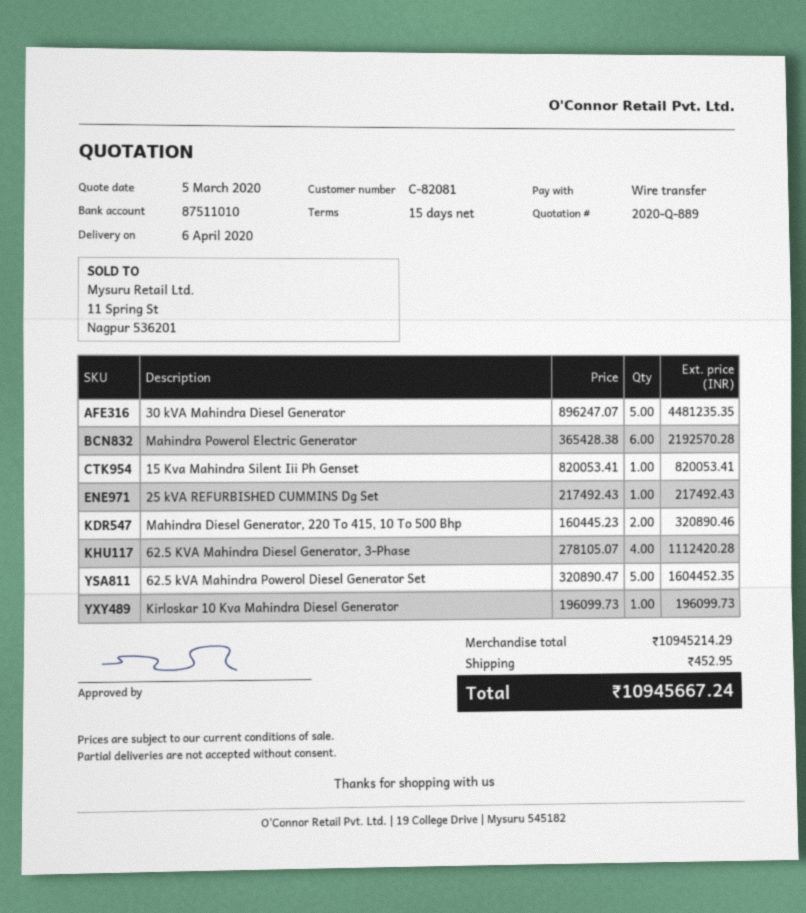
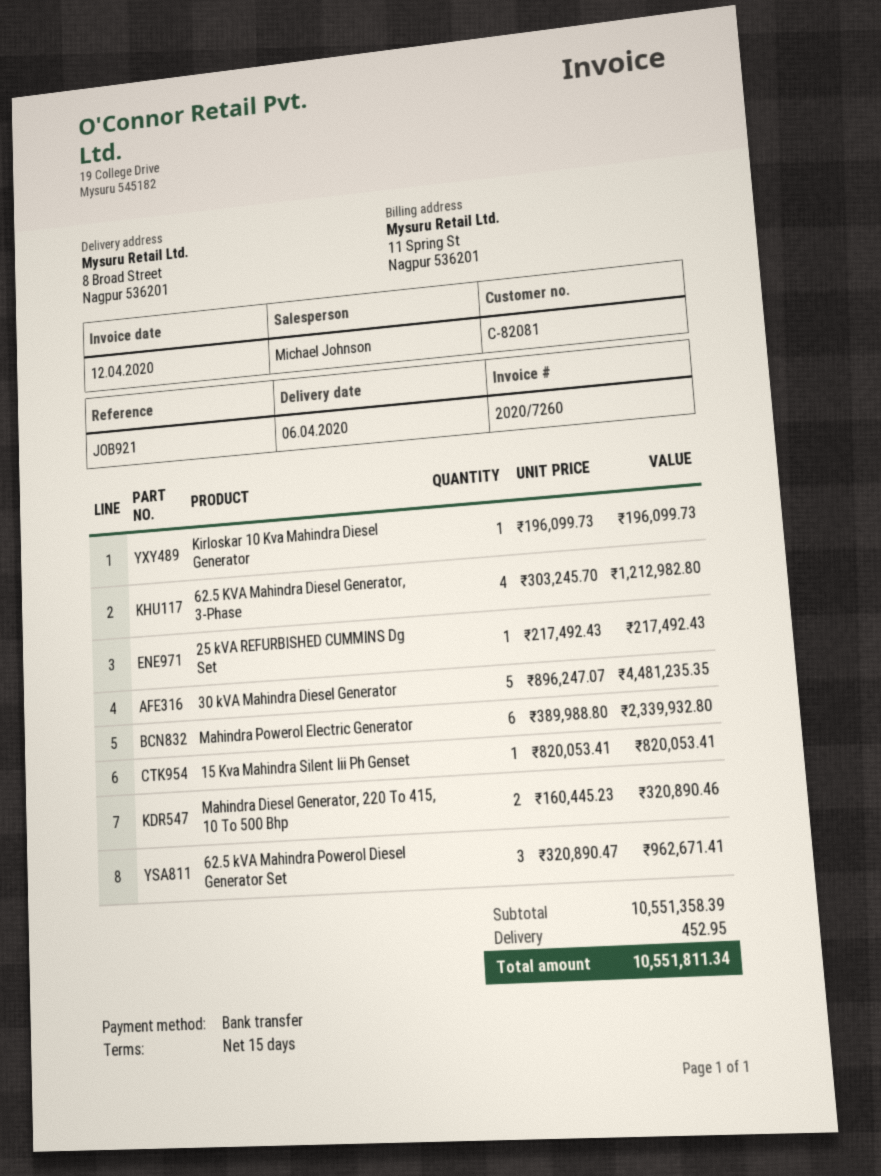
Mahindra Powerol Electric Generator: 6 x 365428.38 = 2192570.28 -> 6 x 389988.80 = 2339932.80
62.5 KVA Mahindra Diesel Generator, 3-Phase: 4 x 278105.07 = 1112420.28 -> 4 x 303245.70 = 1212982.80
62.5 kVA Mahindra Powerol Diesel Generator Set: 5 x 320890.47 = 1604452.35 -> 3 x 320890.47 = 962671.41
subtotal: 10945214.29 -> 10551358.39
total: 10945667.24 -> 10551811.34

